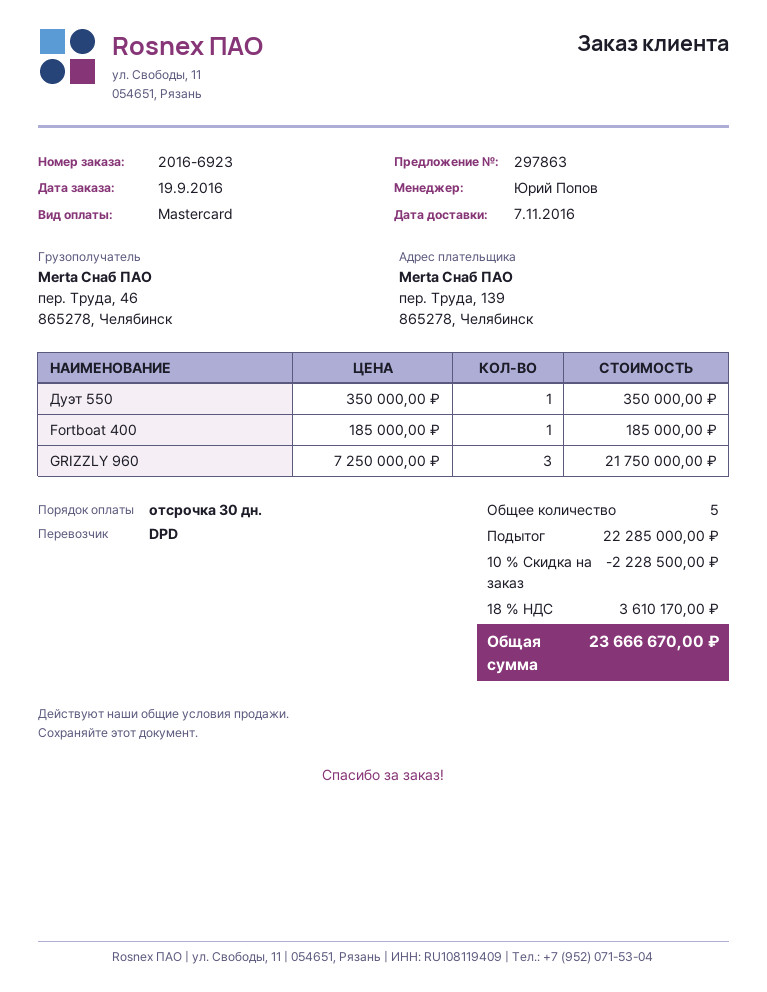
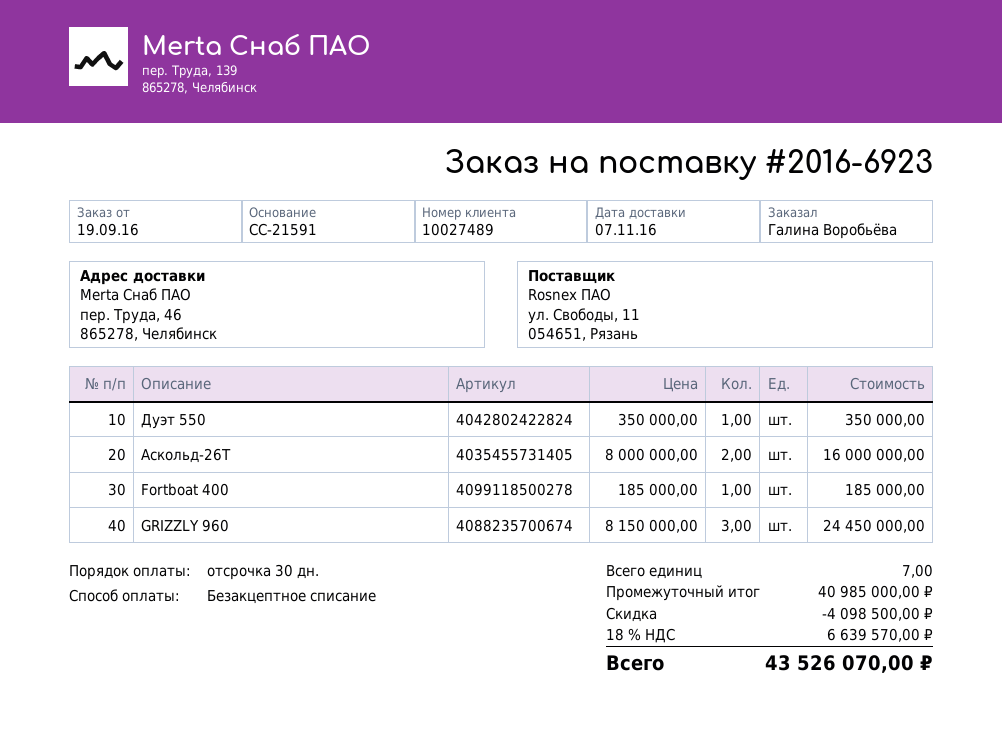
payment method: Mastercard -> direct debit
GRIZZLY 960: 3 x 7250000.00 = 21750000.00 -> 3 x 8150000.00 = 24450000.00
Аскольд-26Т: none -> 2 x 8000000.00 = 16000000.00
total quantity: 5 -> 7
subtotal: 22285000.00 -> 40985000.00
discount: 2228500.00 -> 4098500.00
tax: 18% = 3610170.00 -> 18% = 6639570.00
total: 23666670.00 -> 43526070.00

